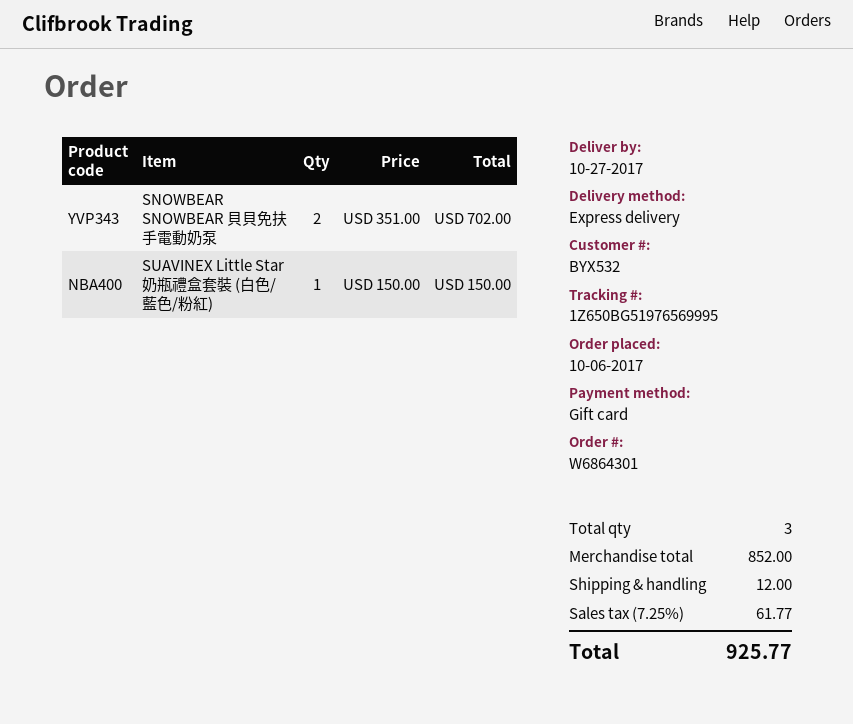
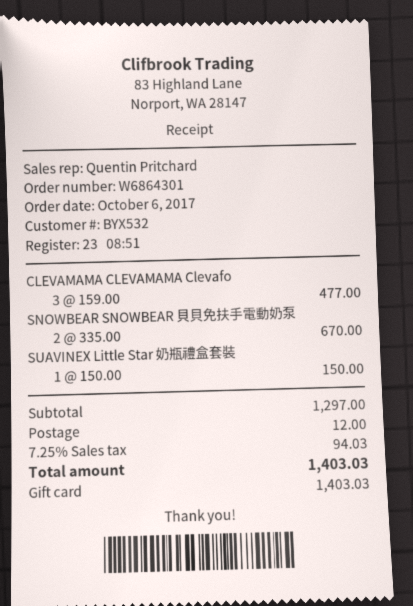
SNOWBEAR SNOWBEAR 貝貝免扶手電動奶泵: 2 x 351.00 = 702.00 -> 2 x 335.00 = 670.00
CLEVAMAMA CLEVAMAMA Clevafo: none -> 3 x 159.00 = 477.00
subtotal: 852.00 -> 1297.00
tax: 7.25% = 61.77 -> 7.25% = 94.03
total: 925.77 -> 1403.03

